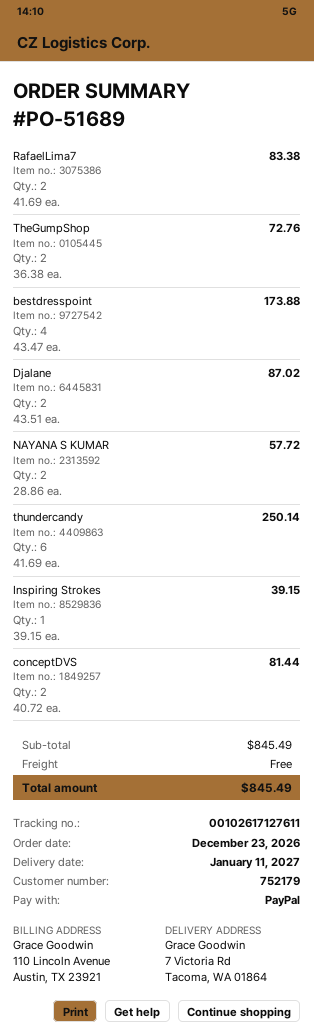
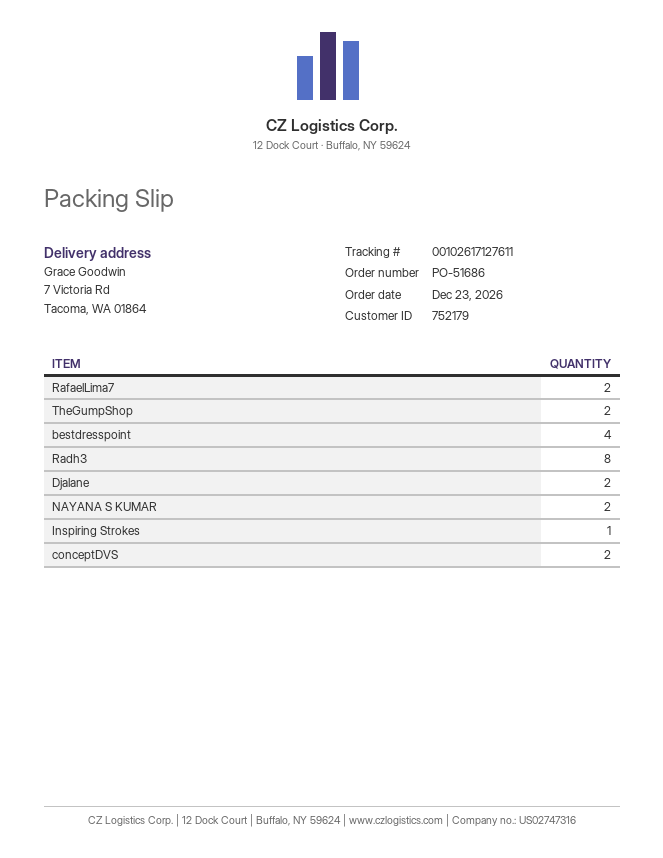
order number: PO-51689 -> PO-51686
thundercandy: 6 -> none
Radh3: none -> 8

